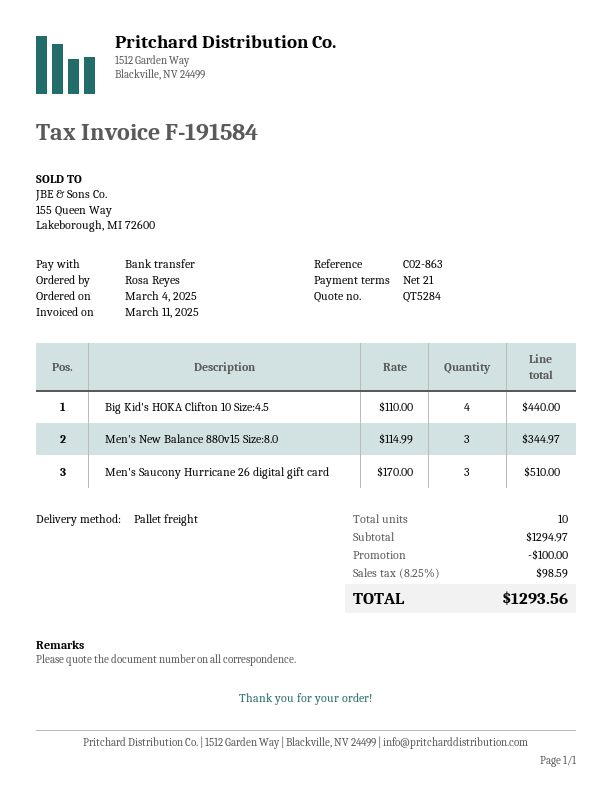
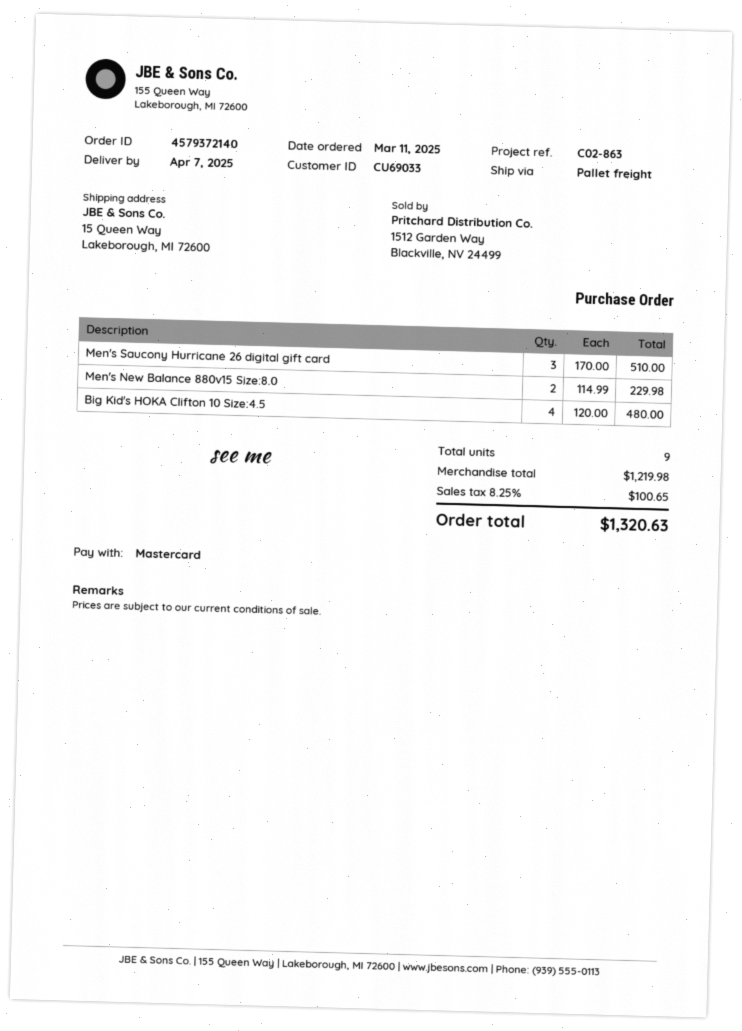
order date: 2025-03-04 -> 2025-03-11
payment method: bank transfer -> Mastercard
Big Kid's HOKA Clifton 10 Size:4.5: 4 x 110.00 = 440.00 -> 4 x 120.00 = 480.00
Men's New Balance 880v15 Size:8.0: 3 x 114.99 = 344.97 -> 2 x 114.99 = 229.98
total quantity: 10 -> 9
subtotal: 1294.97 -> 1219.98
discount: 100.00 -> none
tax: 8.25% = 98.59 -> 8.25% = 100.65
total: 1293.56 -> 1320.63

